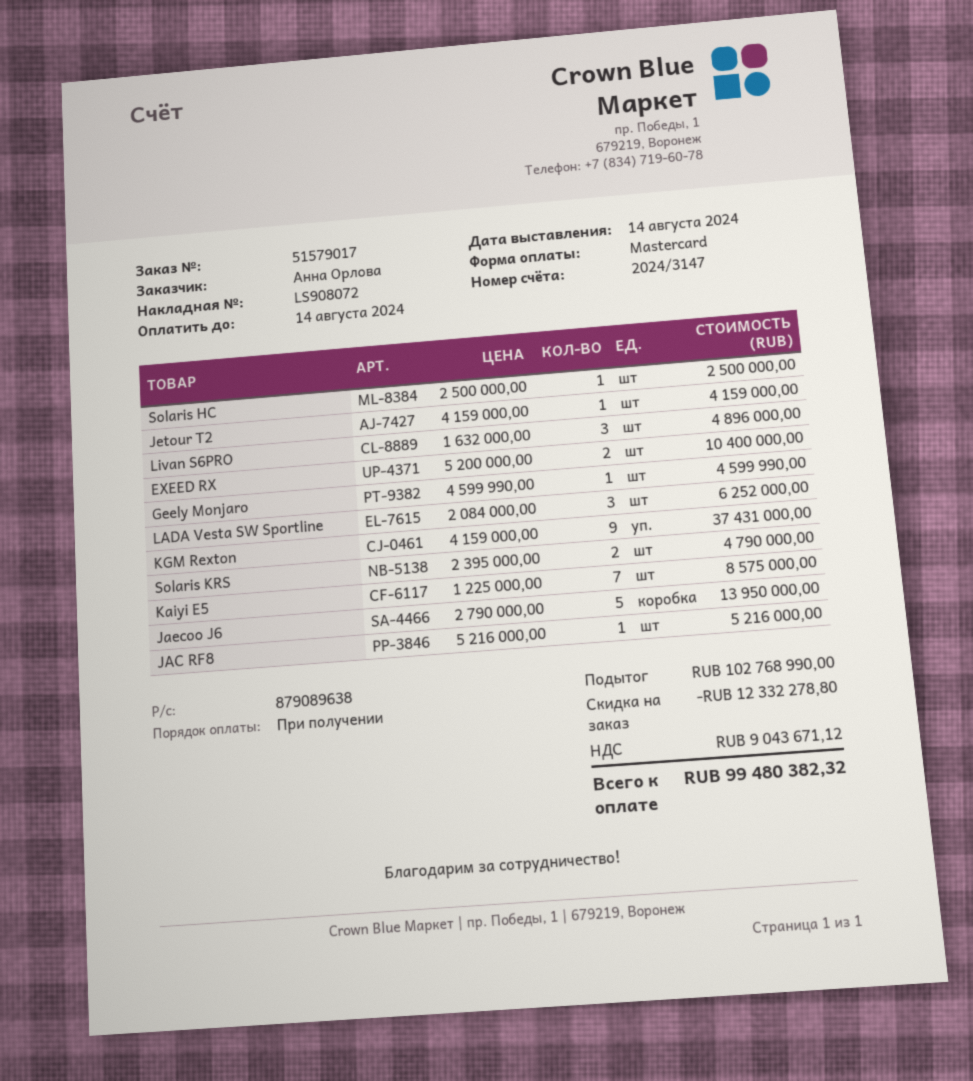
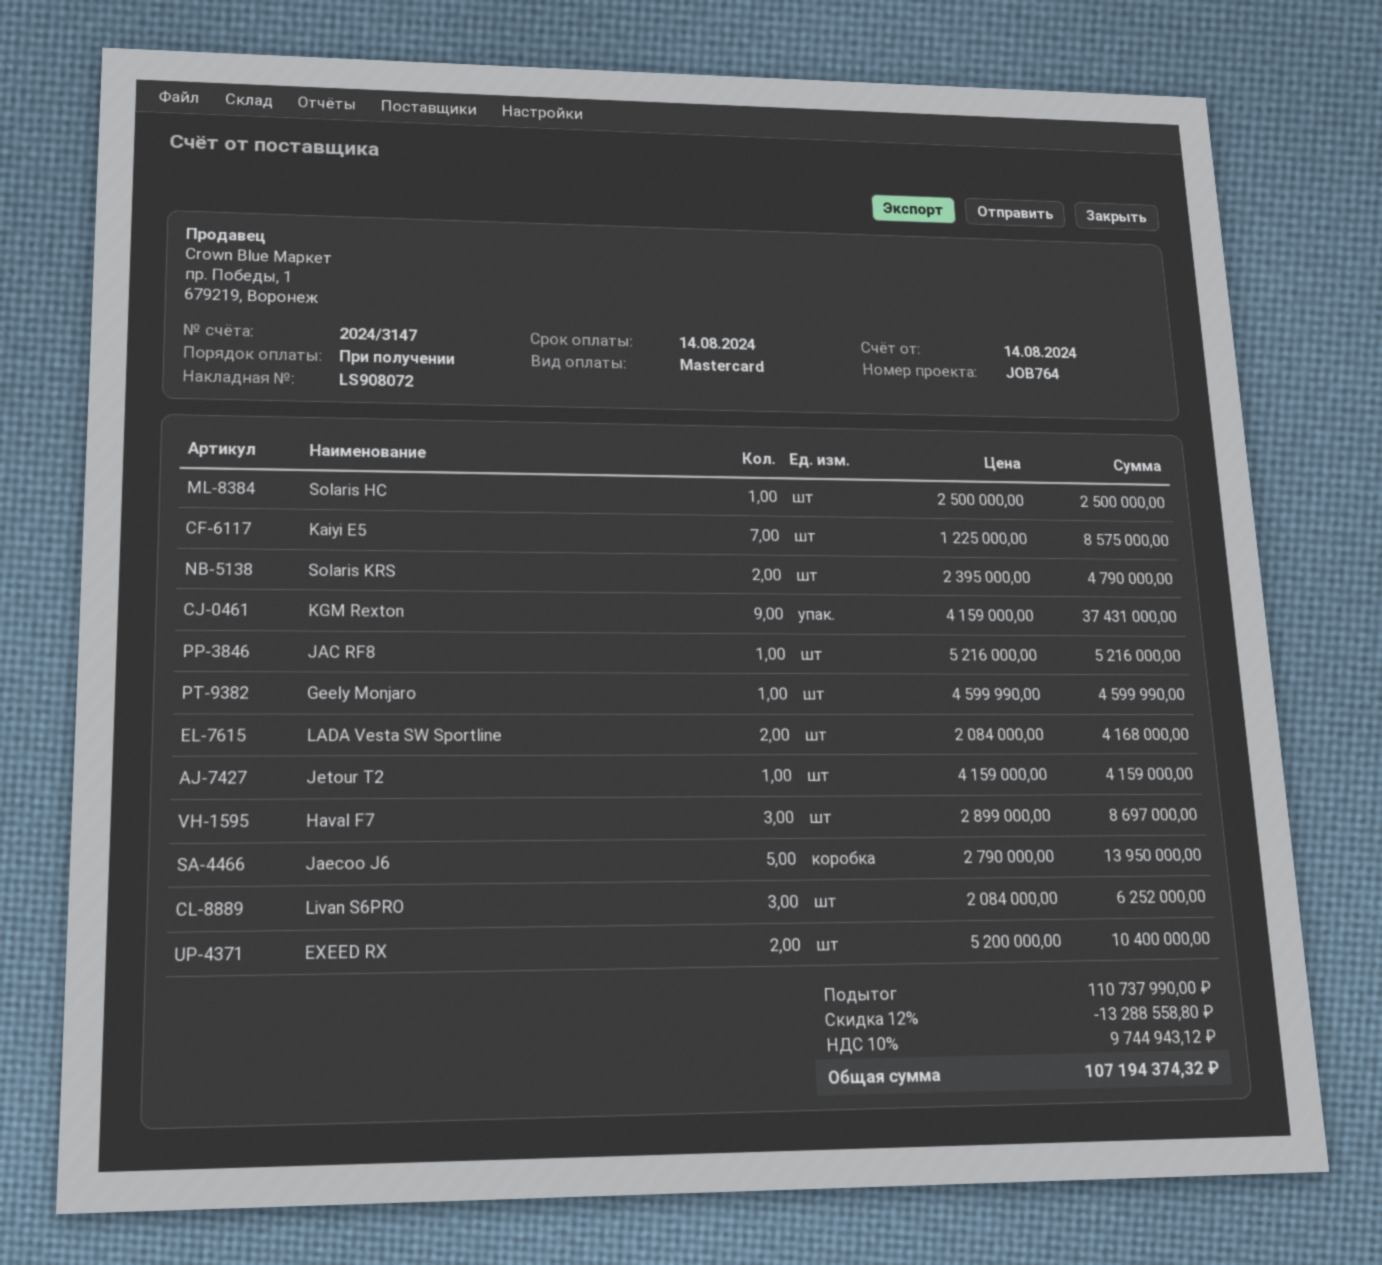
Livan S6PRO: 3 x 1632000.00 = 4896000.00 -> 3 x 2084000.00 = 6252000.00
LADA Vesta SW Sportline: 3 x 2084000.00 = 6252000.00 -> 2 x 2084000.00 = 4168000.00
Haval F7: none -> 3 x 2899000.00 = 8697000.00
subtotal: 102768990.00 -> 110737990.00
discount: 12332278.80 -> 13288558.80
tax: 9043671.12 -> 9744943.12
total: 99480382.32 -> 107194374.32

